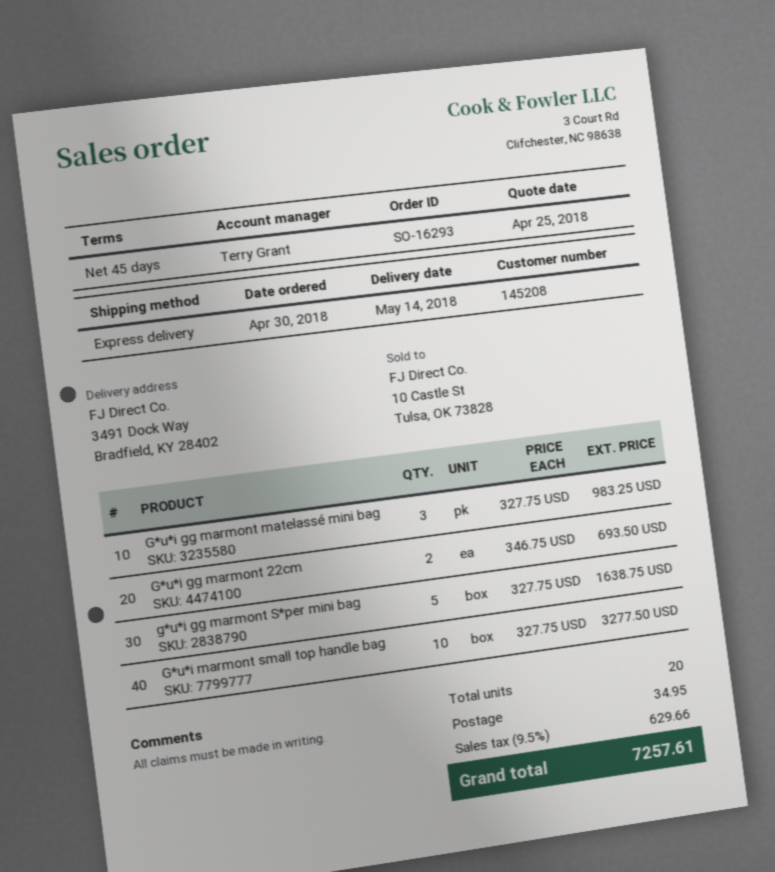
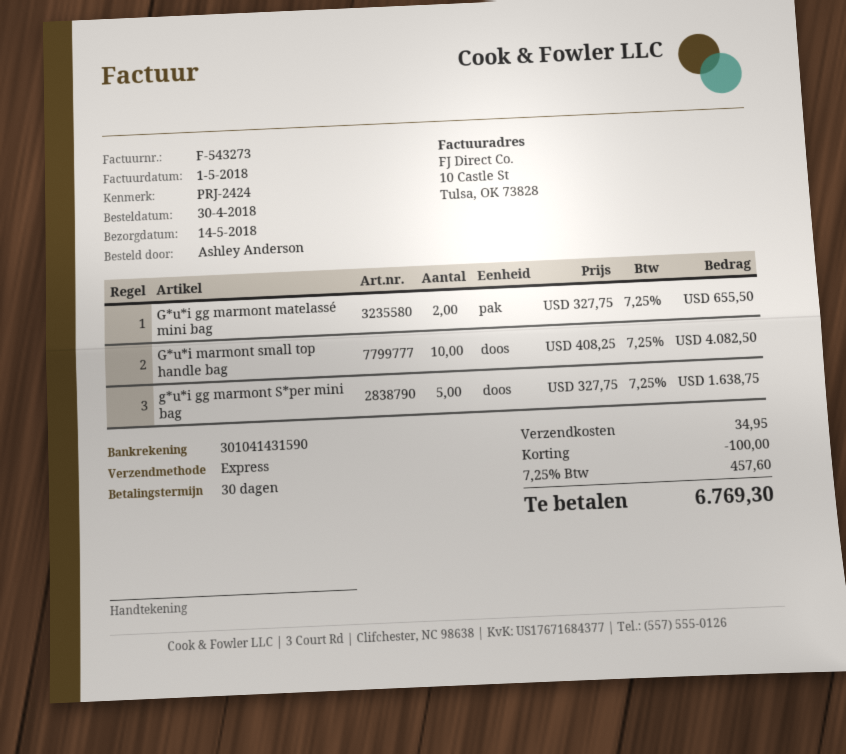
payment terms: 45 days -> 30 days
G*u*i gg marmont matelassé mini bag: 3 x 327.75 = 983.25 -> 2 x 327.75 = 655.50
G*u*i gg marmont 22cm: 2 x 346.75 = 693.50 -> none
G*u*i marmont small top handle bag: 10 x 327.75 = 3277.50 -> 10 x 408.25 = 4082.50
discount: none -> 100.00
tax: 9.5% = 629.66 -> 7.25% = 457.60
total: 7257.61 -> 6769.30

